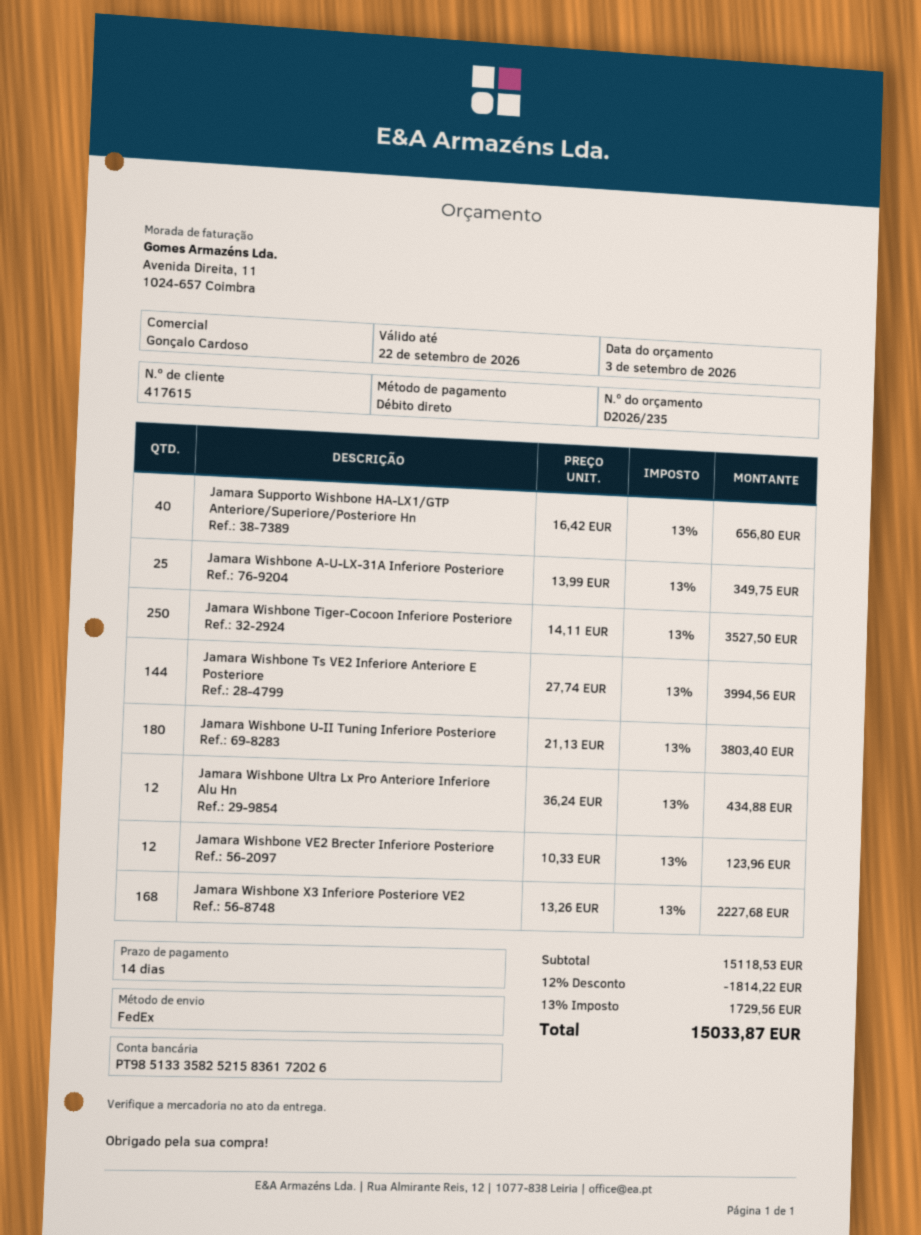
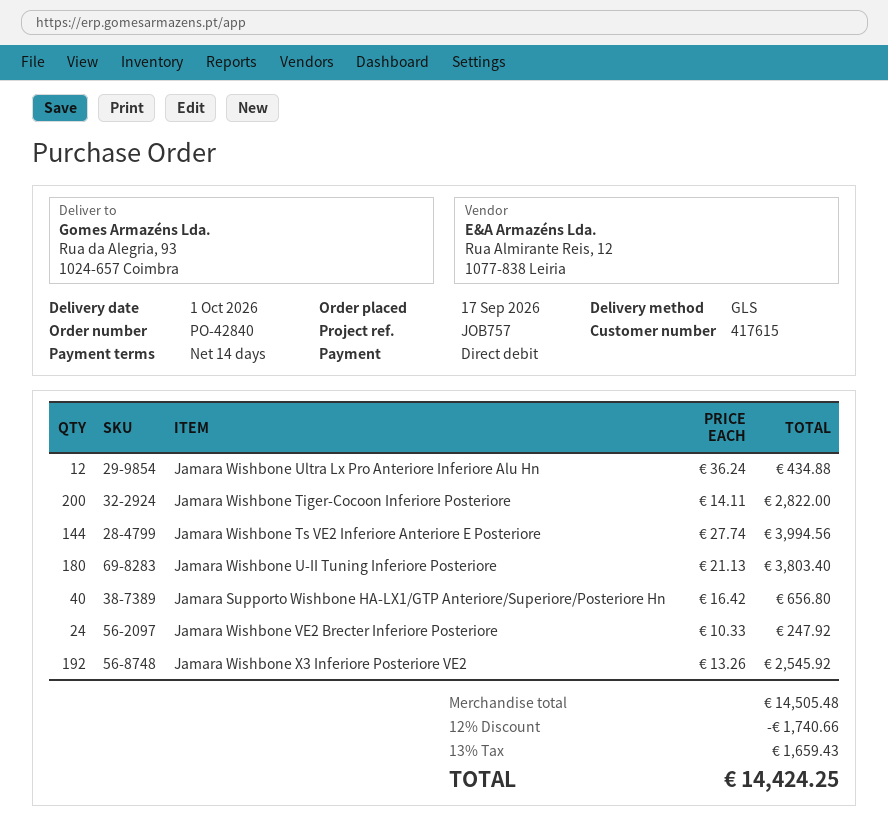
shipping method: FedEx -> GLS
Jamara Wishbone A-U-LX-31A Inferiore Posteriore: 25 x 13.99 = 349.75 -> none
Jamara Wishbone Tiger-Cocoon Inferiore Posteriore: 250 x 14.11 = 3527.50 -> 200 x 14.11 = 2822.00
Jamara Wishbone VE2 Brecter Inferiore Posteriore: 12 x 10.33 = 123.96 -> 24 x 10.33 = 247.92
Jamara Wishbone X3 Inferiore Posteriore VE2: 168 x 13.26 = 2227.68 -> 192 x 13.26 = 2545.92
subtotal: 15118.53 -> 14505.48
discount: 12% = 1814.22 -> 12% = 1740.66
tax: 13% = 1729.56 -> 13% = 1659.43
total: 15033.87 -> 14424.25

